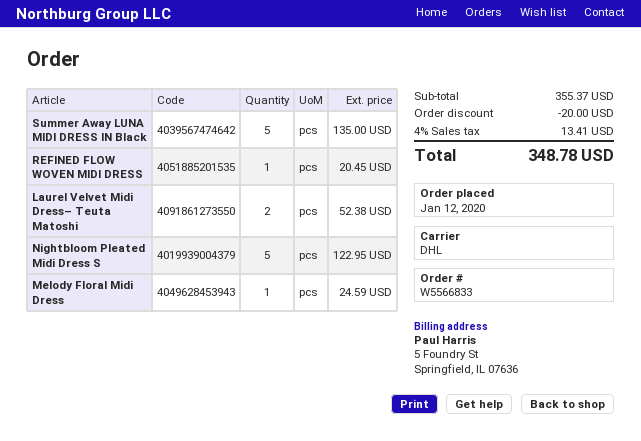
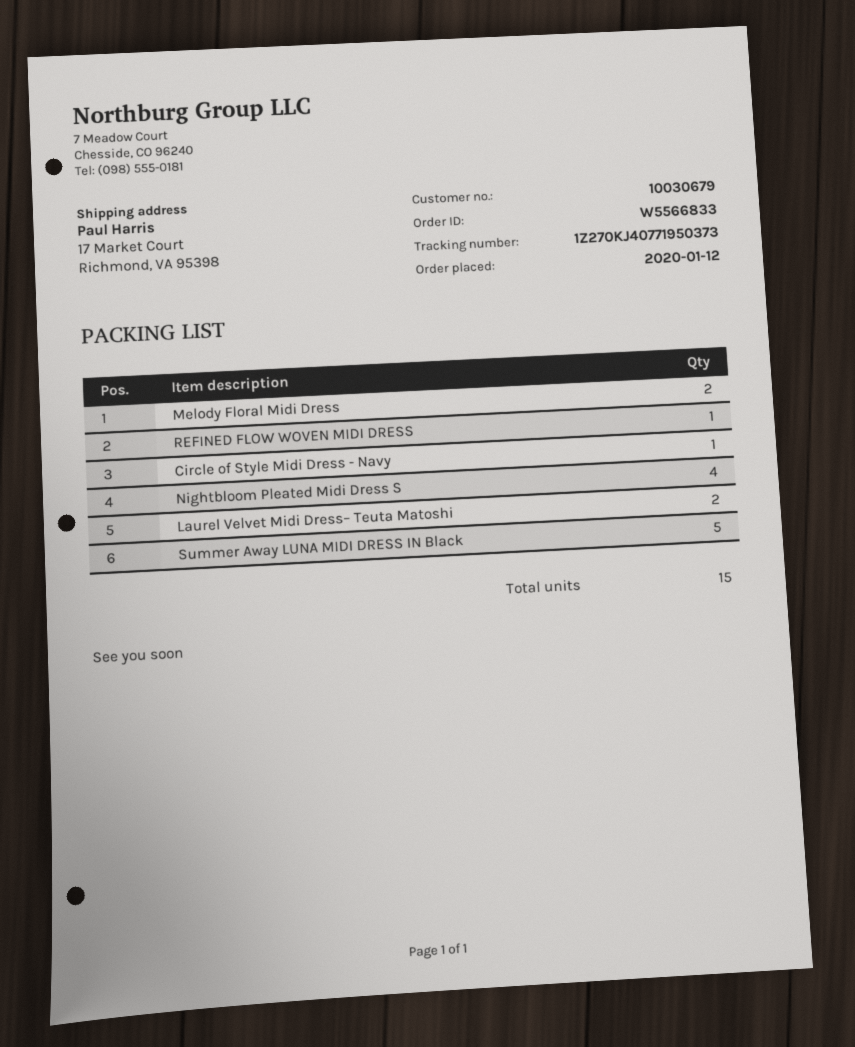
Nightbloom Pleated Midi Dress S: 5 -> 4
Melody Floral Midi Dress: 1 -> 2
Circle of Style Midi Dress - Navy: none -> 1

